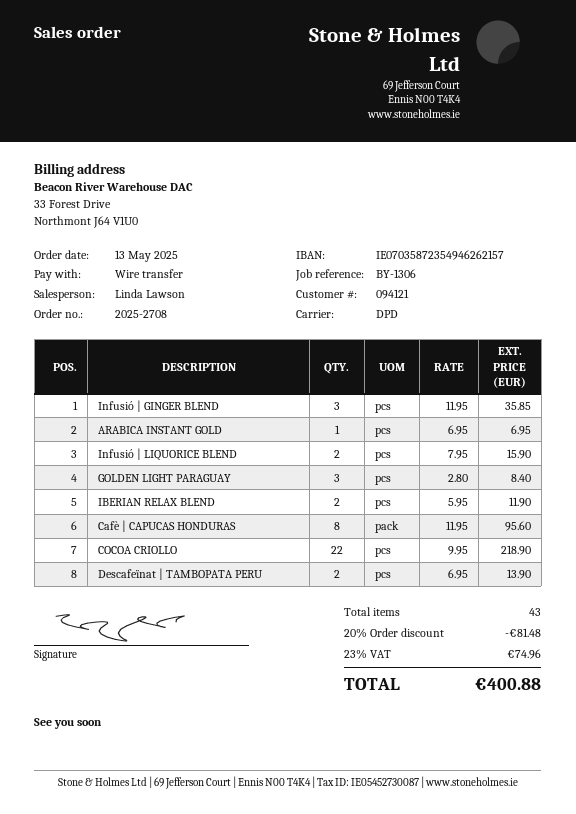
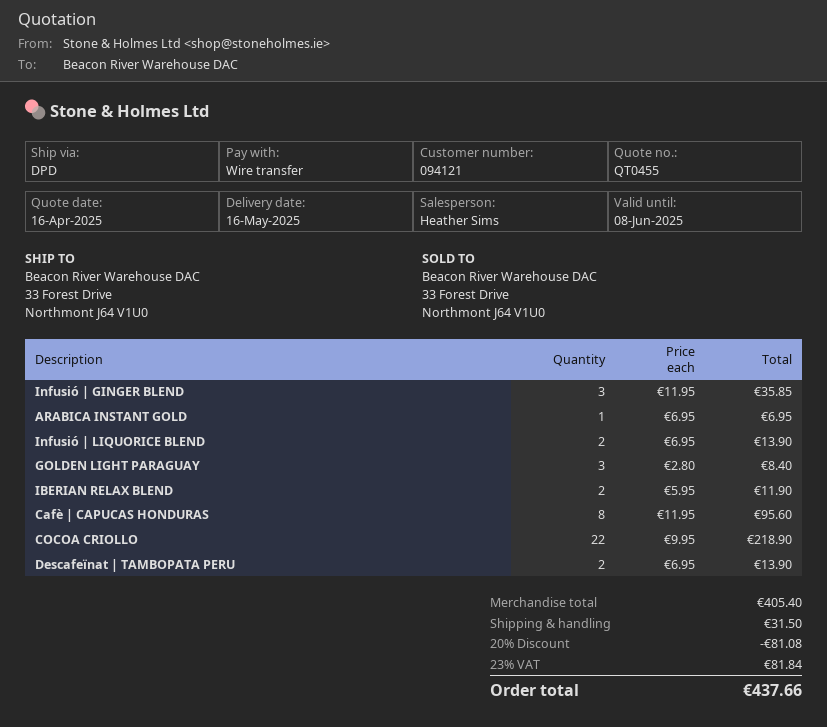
sales rep: Linda Lawson -> Heather Sims
Infusió | LIQUORICE BLEND: 2 x 7.95 = 15.90 -> 2 x 6.95 = 13.90
discount: 20% = 81.48 -> 20% = 81.08
shipping: none -> 31.50
tax: 23% = 74.96 -> 23% = 81.84
total: 400.88 -> 437.66

